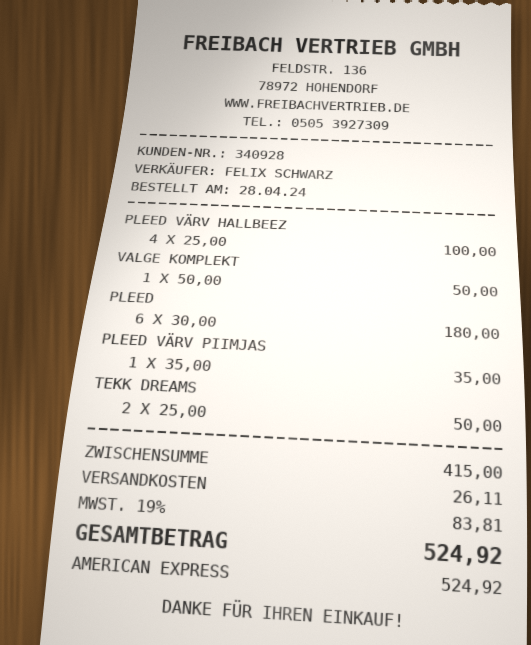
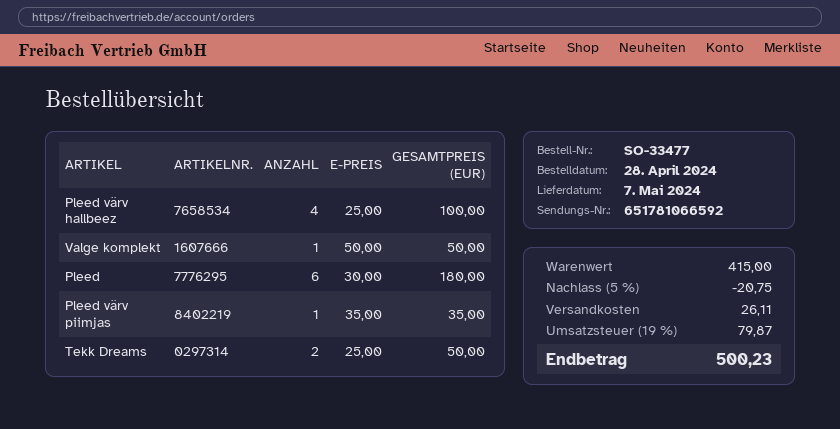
discount: none -> 5% = 20.75
tax: 19% = 83.81 -> 19% = 79.87
total: 524.92 -> 500.23

